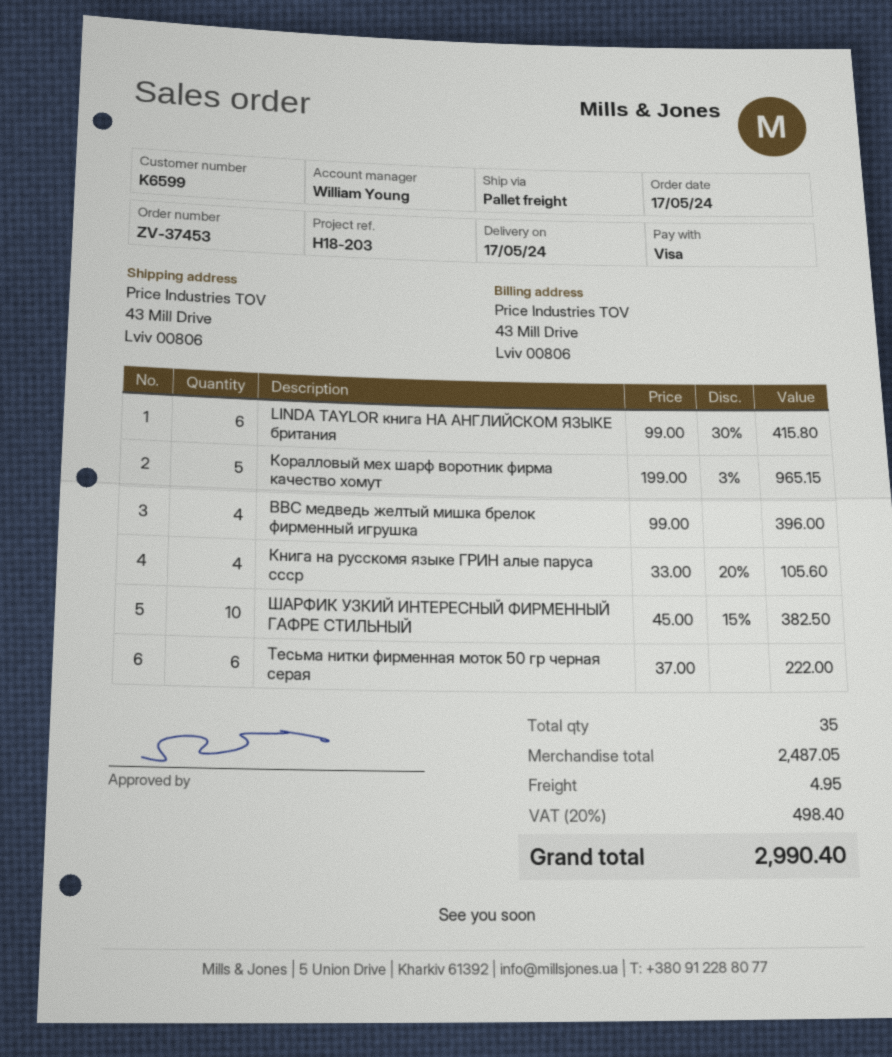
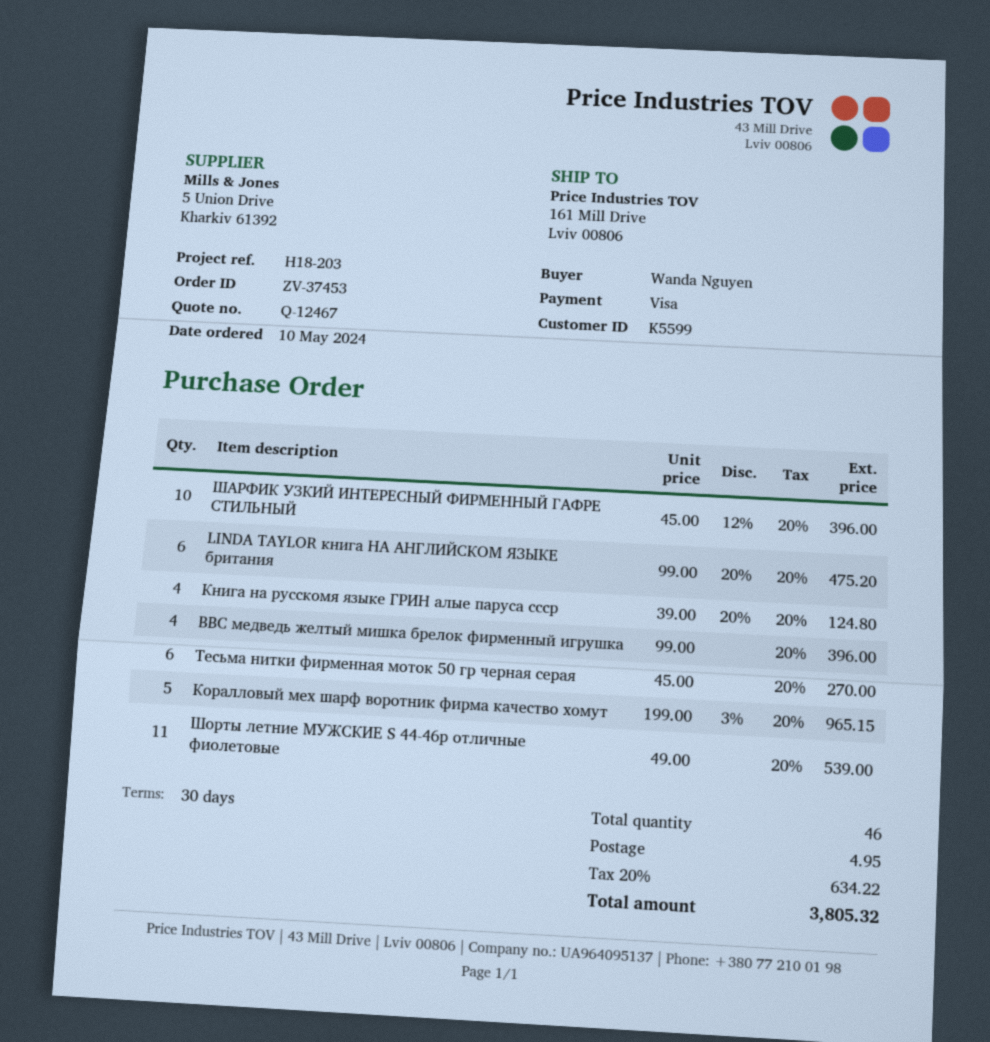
order date: 2024-05-17 -> 2024-05-10
customer number: K6599 -> K5599
ship to: 43 Mill Drive, Lviv 00806 -> 161 Mill Drive, Lviv 00806
LINDA TAYLOR книга НА АНГЛИЙСКОМ ЯЗЫКЕ британия: 6 x 99.00 - 30% = 415.80 -> 6 x 99.00 - 20% = 475.20
Книга на русскомя языке ГРИН алые паруса ссср: 4 x 33.00 - 20% = 105.60 -> 4 x 39.00 - 20% = 124.80
ШАРФИК УЗКИЙ ИНТЕРЕСНЫЙ ФИРМЕННЫЙ ГАФРЕ СТИЛЬНЫЙ: 10 x 45.00 - 15% = 382.50 -> 10 x 45.00 - 12% = 396.00
Тесьма нитки фирменная моток 50 гр черная серая: 6 x 37.00 = 222.00 -> 6 x 45.00 = 270.00
Шорты летние МУЖСКИЕ S 44-46р отличные фиолетовые: none -> 11 x 49.00 = 539.00
total quantity: 35 -> 46
tax: 20% = 498.40 -> 20% = 634.22
total: 2990.40 -> 3805.32

